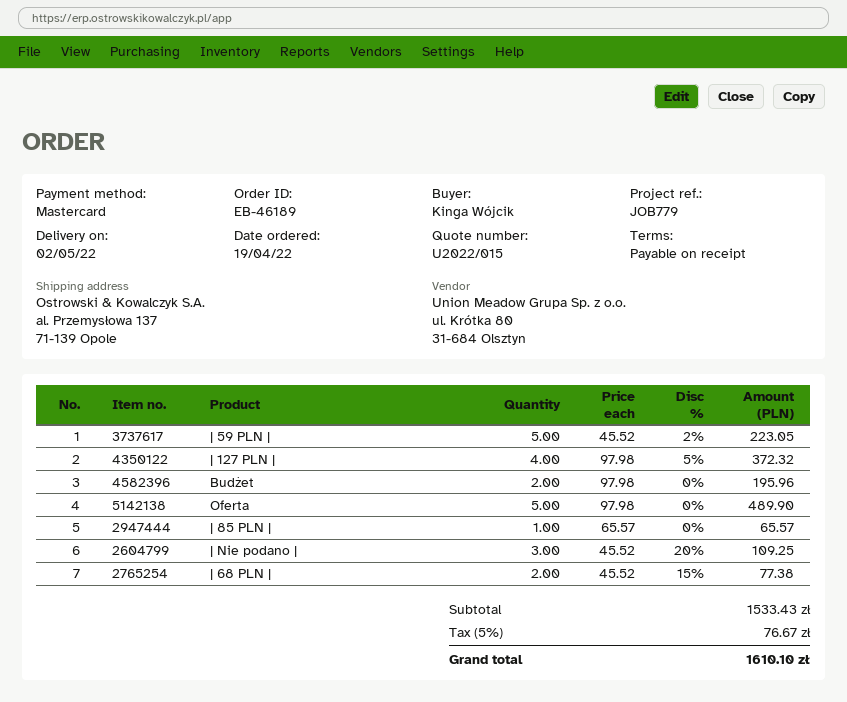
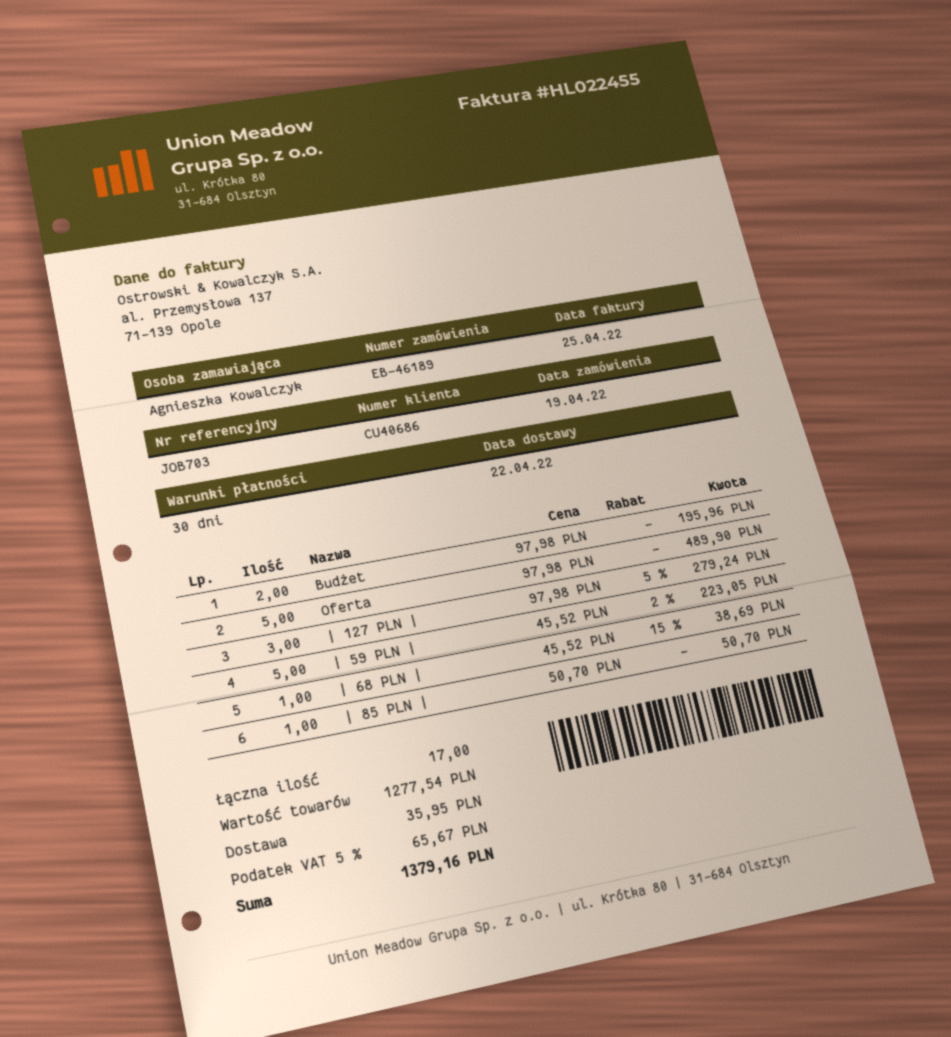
delivery date: 2022-05-02 -> 2022-04-22
payment terms: on receipt -> 30 days
reference: JOB779 -> JOB703
ordered by: Kinga Wójcik -> Agnieszka Kowalczyk
| 127 PLN |: 4 x 97.98 - 5% = 372.32 -> 3 x 97.98 - 5% = 279.24
| 85 PLN |: 1 x 65.57 = 65.57 -> 1 x 50.70 = 50.70
| Nie podano |: 3 x 45.52 - 20% = 109.25 -> none
| 68 PLN |: 2 x 45.52 - 15% = 77.38 -> 1 x 45.52 - 15% = 38.69
subtotal: 1533.43 -> 1277.54
shipping: none -> 35.95
tax: 5% = 76.67 -> 5% = 65.67
total: 1610.10 -> 1379.16

